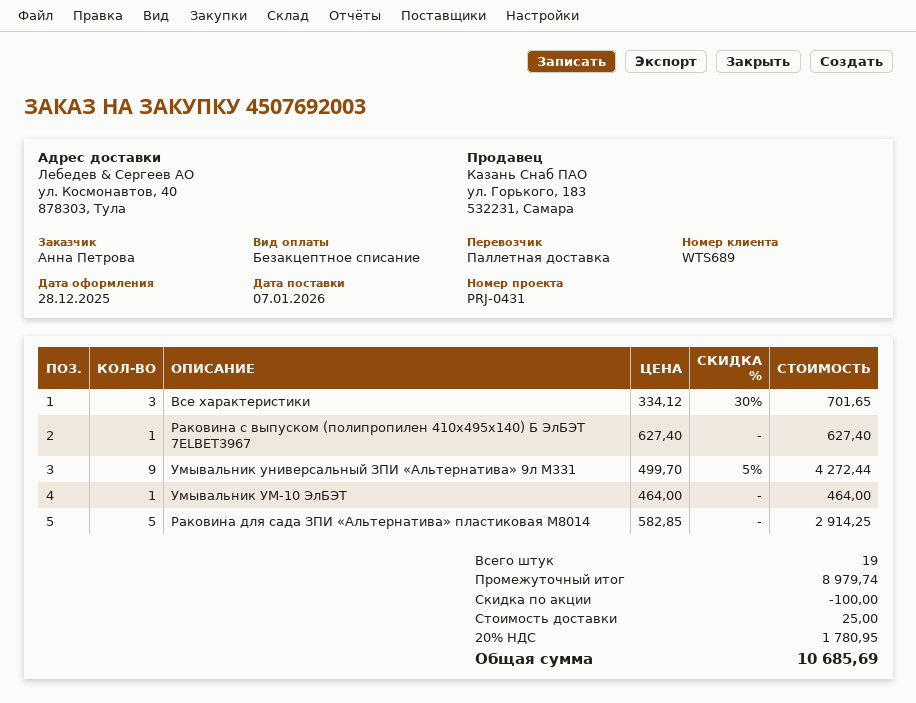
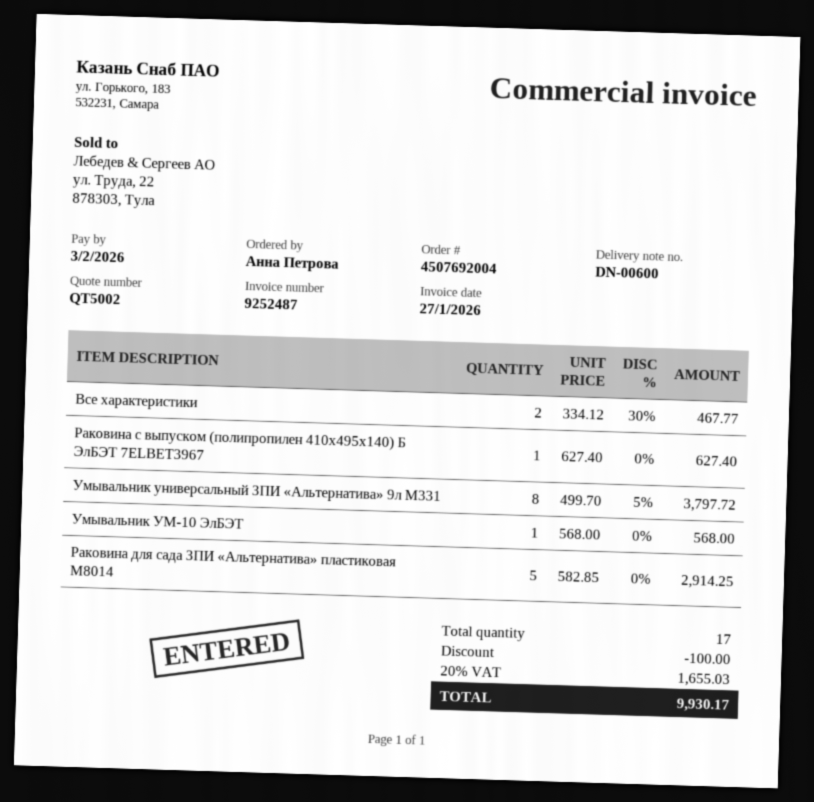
order number: 4507692003 -> 4507692004
Все характеристики: 3 x 334.12 - 30% = 701.65 -> 2 x 334.12 - 30% = 467.77
Умывальник универсальный ЗПИ «Альтернатива» 9л М331: 9 x 499.70 - 5% = 4272.44 -> 8 x 499.70 - 5% = 3797.72
Умывальник УМ-10 ЭлБЭТ: 1 x 464.00 = 464.00 -> 1 x 568.00 = 568.00
total quantity: 19 -> 17
shipping: 25.00 -> none
tax: 20% = 1780.95 -> 20% = 1655.03
total: 10685.69 -> 9930.17

